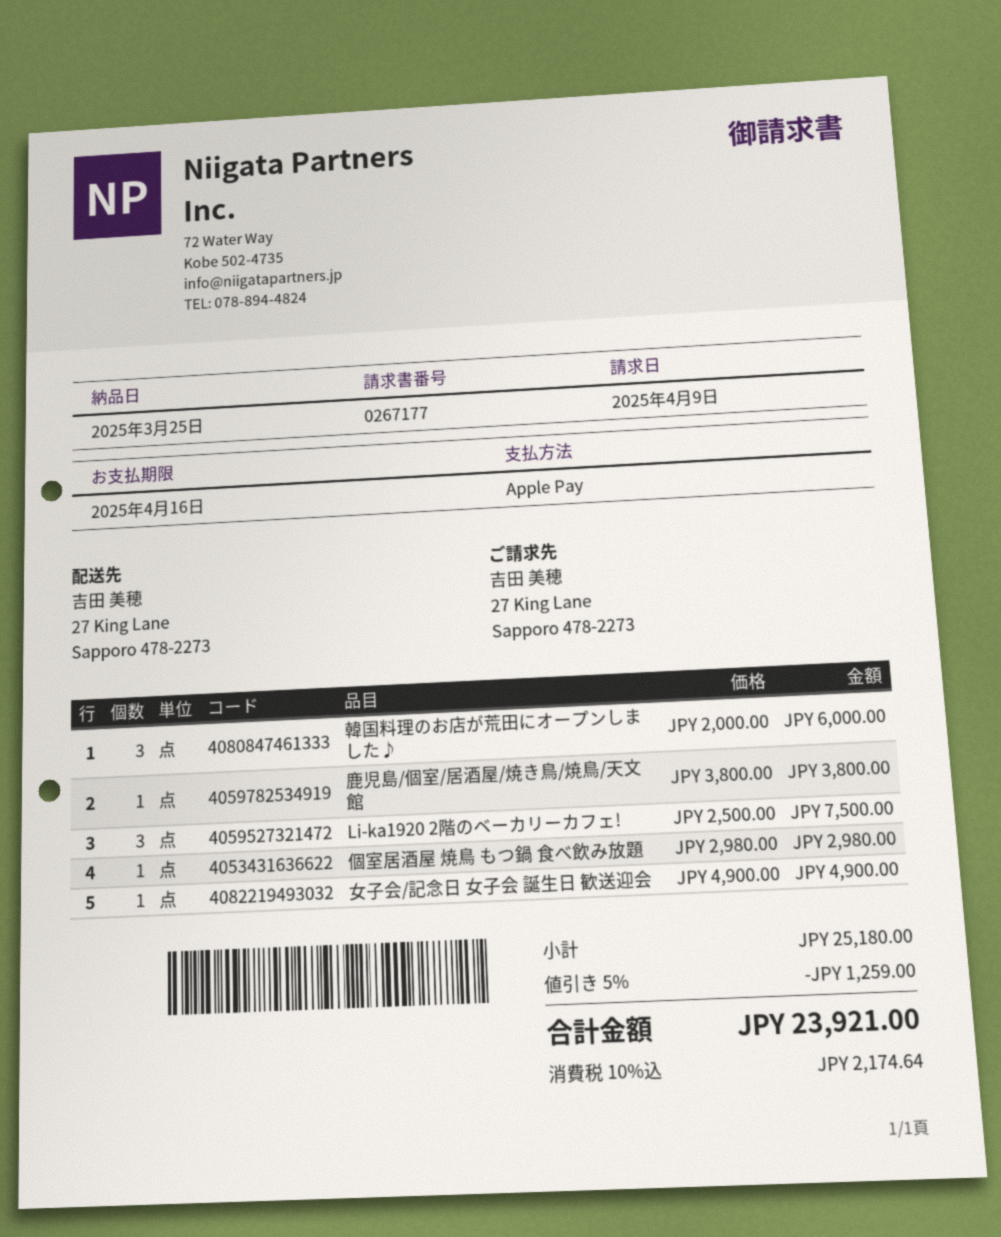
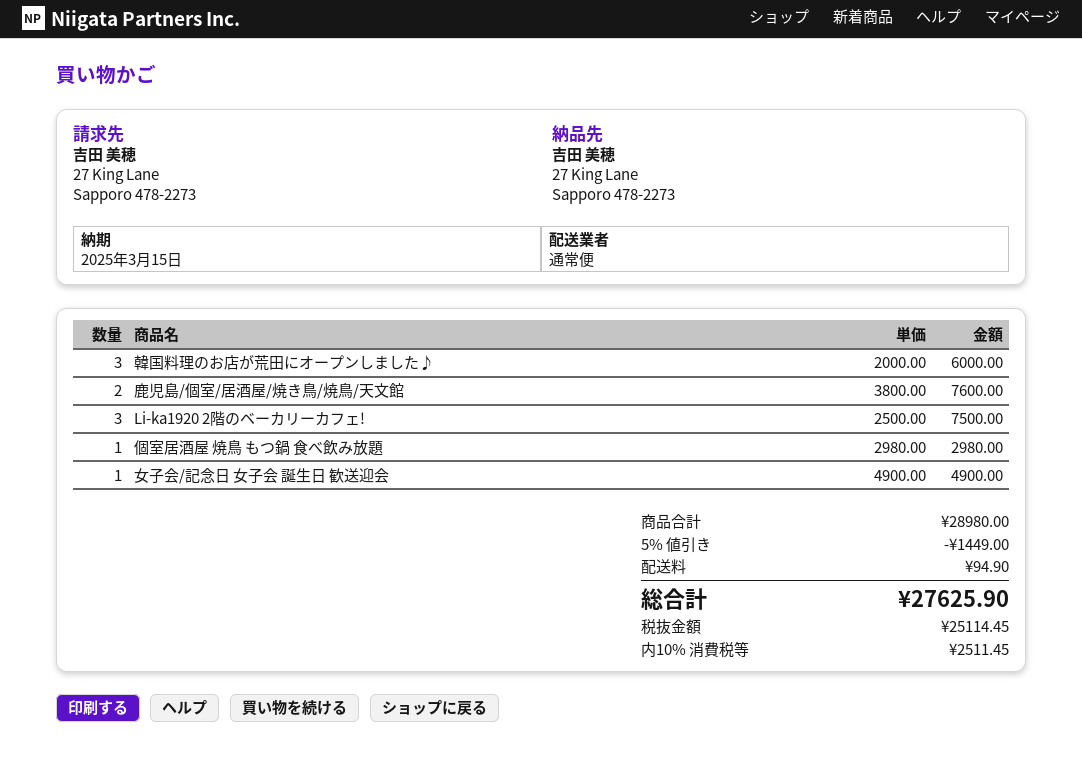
delivery date: 2025-03-25 -> 2025-03-15
鹿児島/個室/居酒屋/焼き鳥/焼鳥/天文館: 1 x 3800.00 = 3800.00 -> 2 x 3800.00 = 7600.00
subtotal: 25180.00 -> 28980.00
discount: 5% = 1259.00 -> 5% = 1449.00
shipping: none -> 94.90
tax: 10% = 2174.64 -> 10% = 2511.45
total: 23921.00 -> 27625.90

